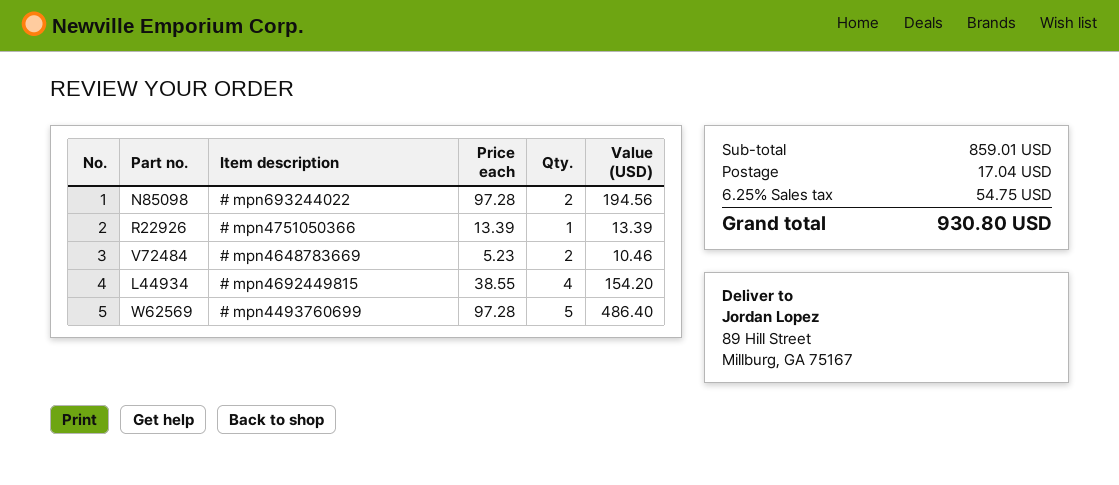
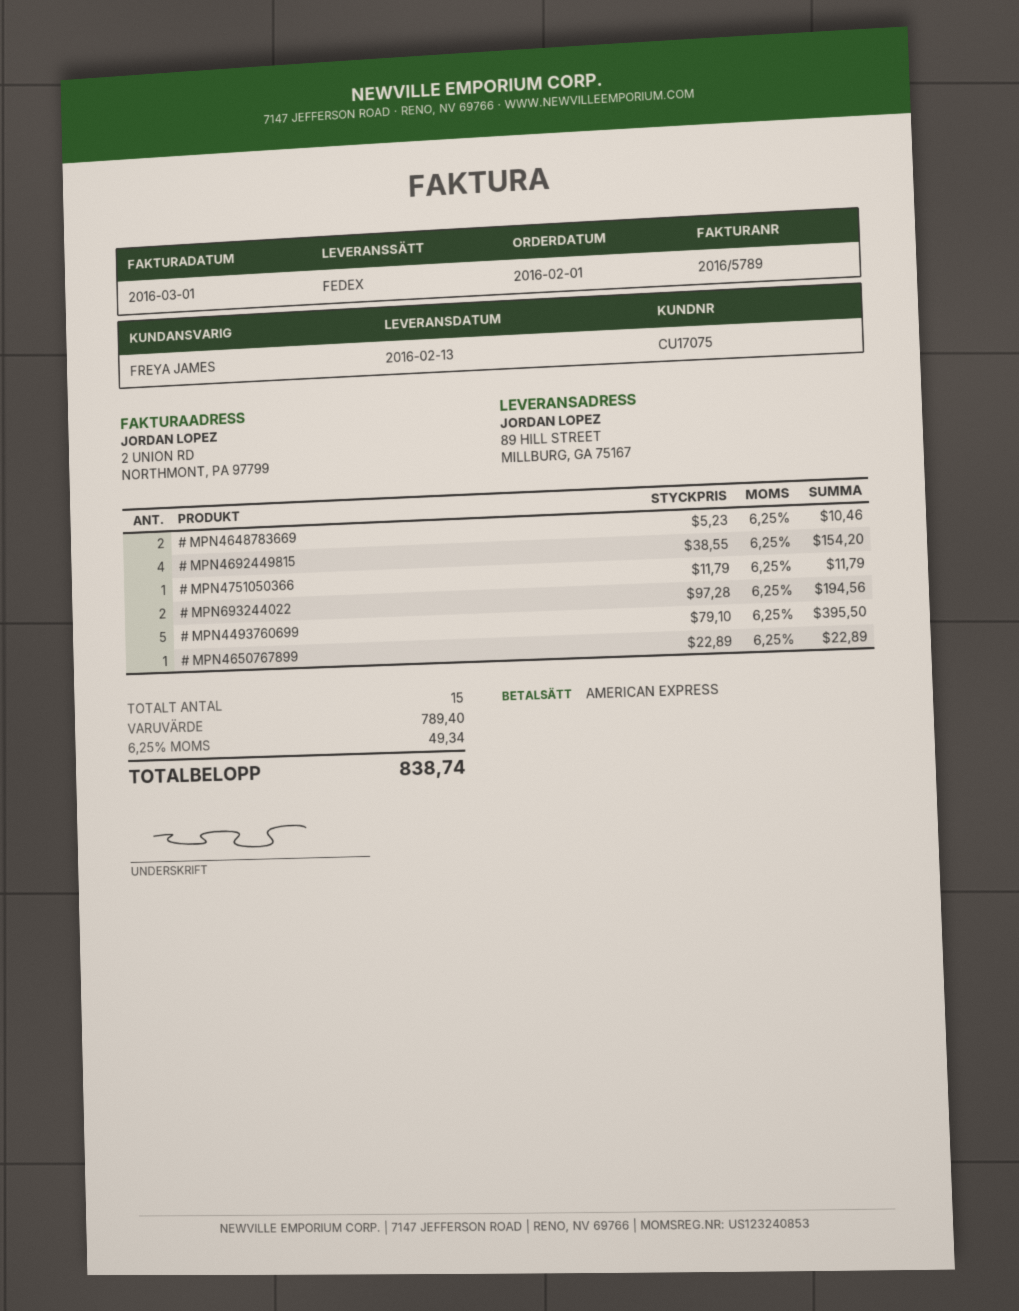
# mpn4751050366: 1 x 13.39 = 13.39 -> 1 x 11.79 = 11.79
# mpn4493760699: 5 x 97.28 = 486.40 -> 5 x 79.10 = 395.50
# MPN4650767899: none -> 1 x 22.89 = 22.89
subtotal: 859.01 -> 789.40
shipping: 17.04 -> none
tax: 6.25% = 54.75 -> 6.25% = 49.34
total: 930.80 -> 838.74

